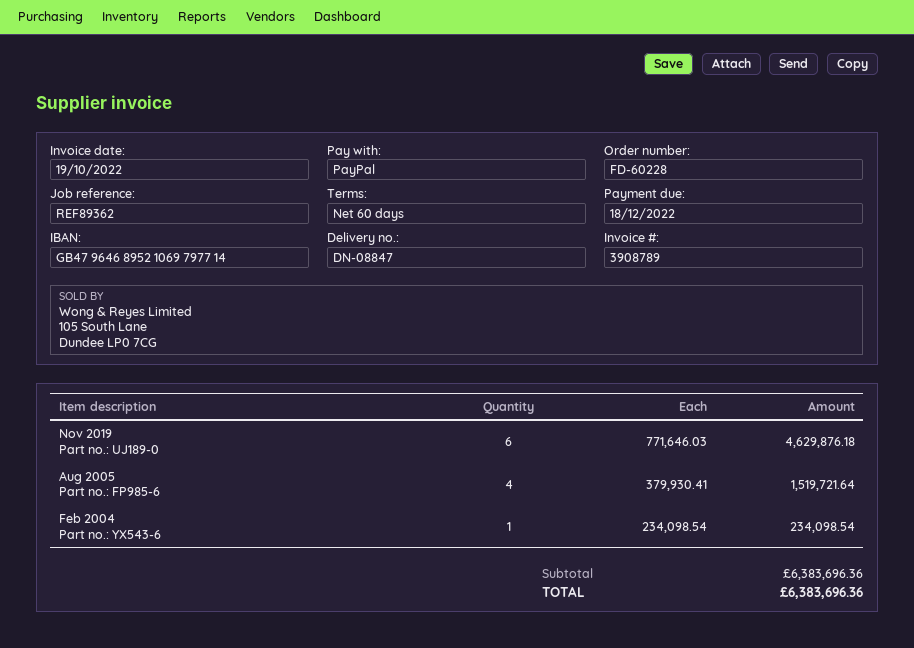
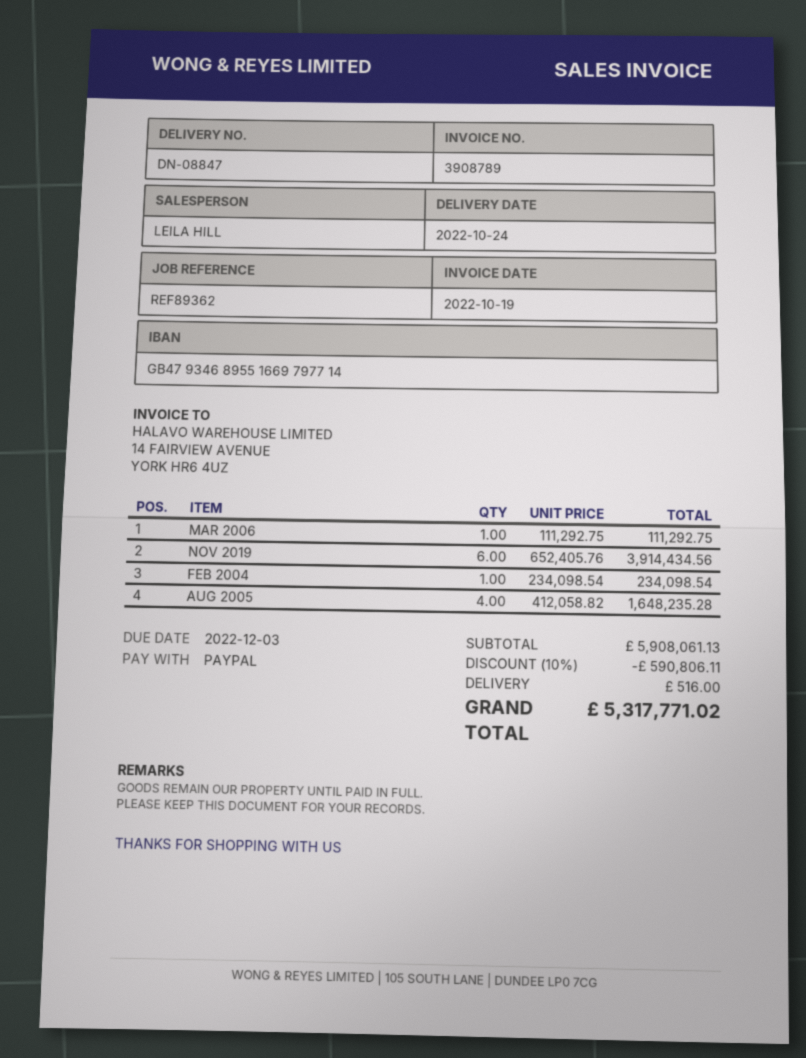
due date: 2022-12-18 -> 2022-12-03
bank account: GB47964689521069797714 -> GB47934689551669797714
Nov 2019: 6 x 771646.03 = 4629876.18 -> 6 x 652405.76 = 3914434.56
Aug 2005: 4 x 379930.41 = 1519721.64 -> 4 x 412058.82 = 1648235.28
MAR 2006: none -> 1 x 111292.75 = 111292.75
subtotal: 6383696.36 -> 5908061.13
discount: none -> 10% = 590806.11
shipping: none -> 516.00
total: 6383696.36 -> 5317771.02

